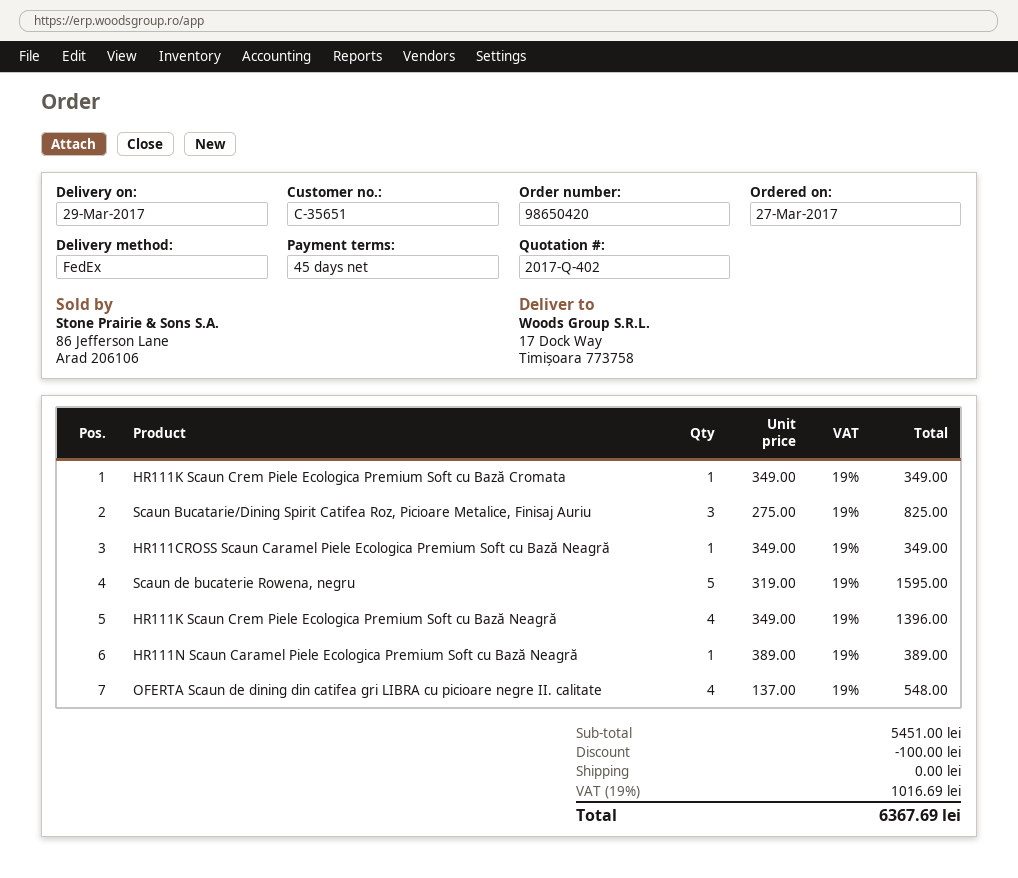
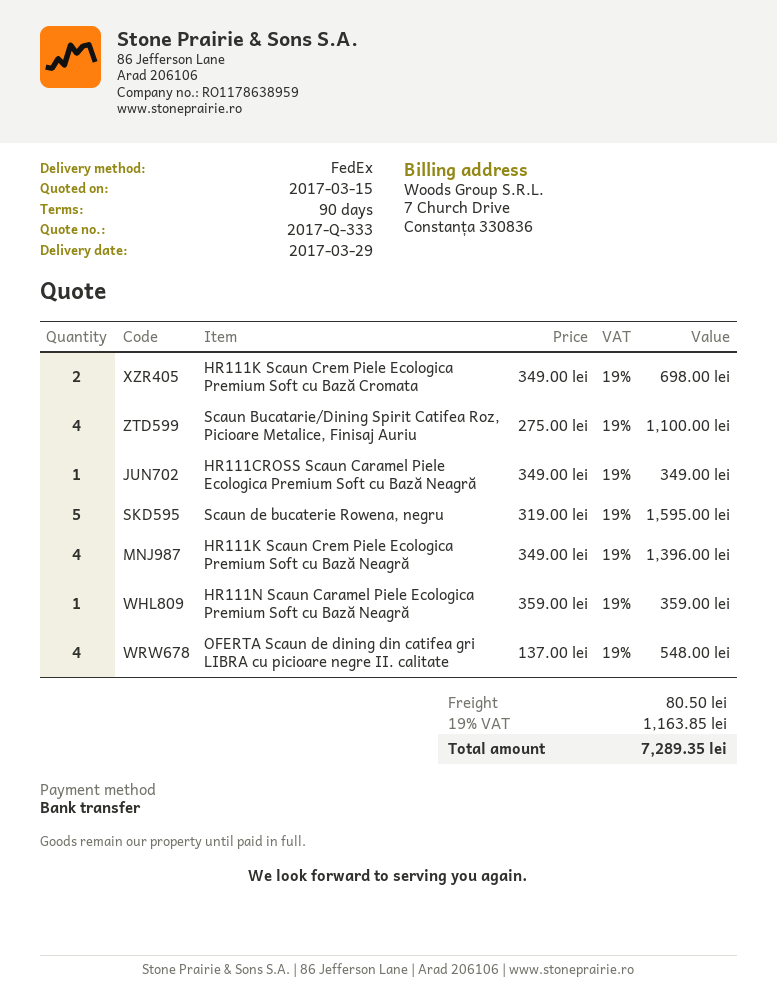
quote number: 2017-Q-402 -> 2017-Q-333
payment terms: 45 days -> 90 days
HR111K Scaun Crem Piele Ecologica Premium Soft cu Bază Cromata: 1 x 349.00 = 349.00 -> 2 x 349.00 = 698.00
Scaun Bucatarie/Dining Spirit Catifea Roz, Picioare Metalice, Finisaj Auriu: 3 x 275.00 = 825.00 -> 4 x 275.00 = 1100.00
HR111N Scaun Caramel Piele Ecologica Premium Soft cu Bază Neagră: 1 x 389.00 = 389.00 -> 1 x 359.00 = 359.00
discount: 100.00 -> none
shipping: 0.00 -> 80.50
tax: 19% = 1016.69 -> 19% = 1163.85
total: 6367.69 -> 7289.35

